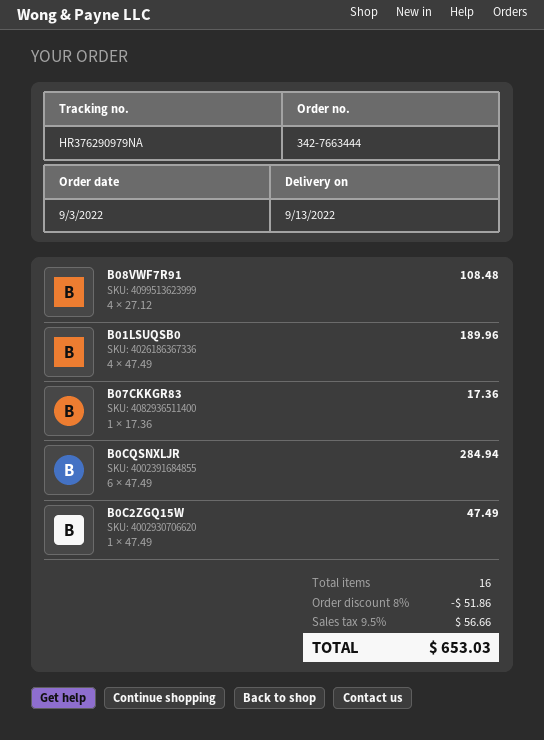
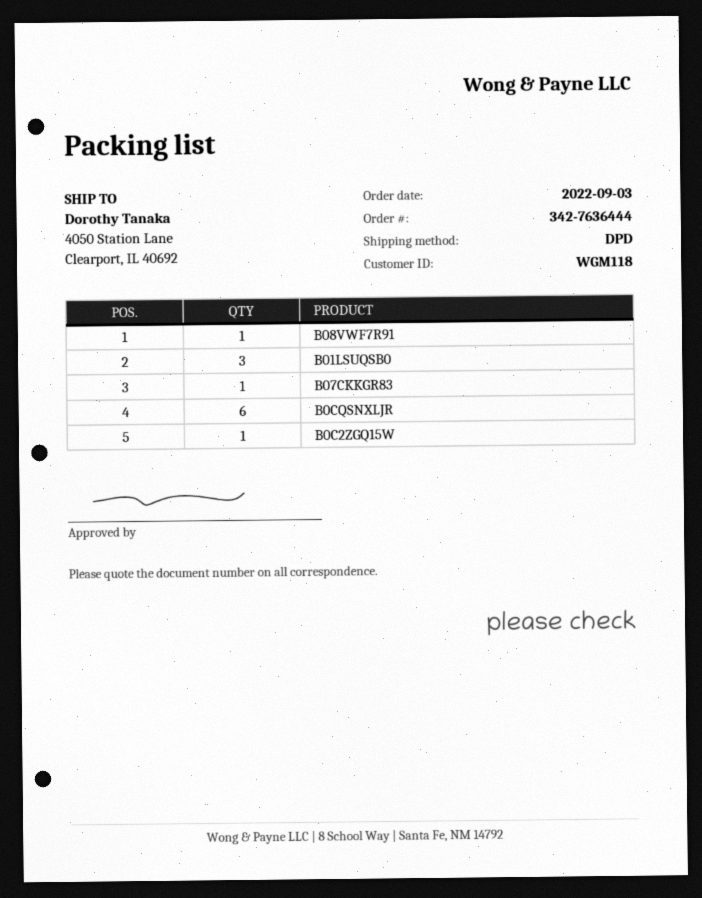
order number: 342-7663444 -> 342-7636444
B08VWF7R91: 4 -> 1
B01LSUQSB0: 4 -> 3

